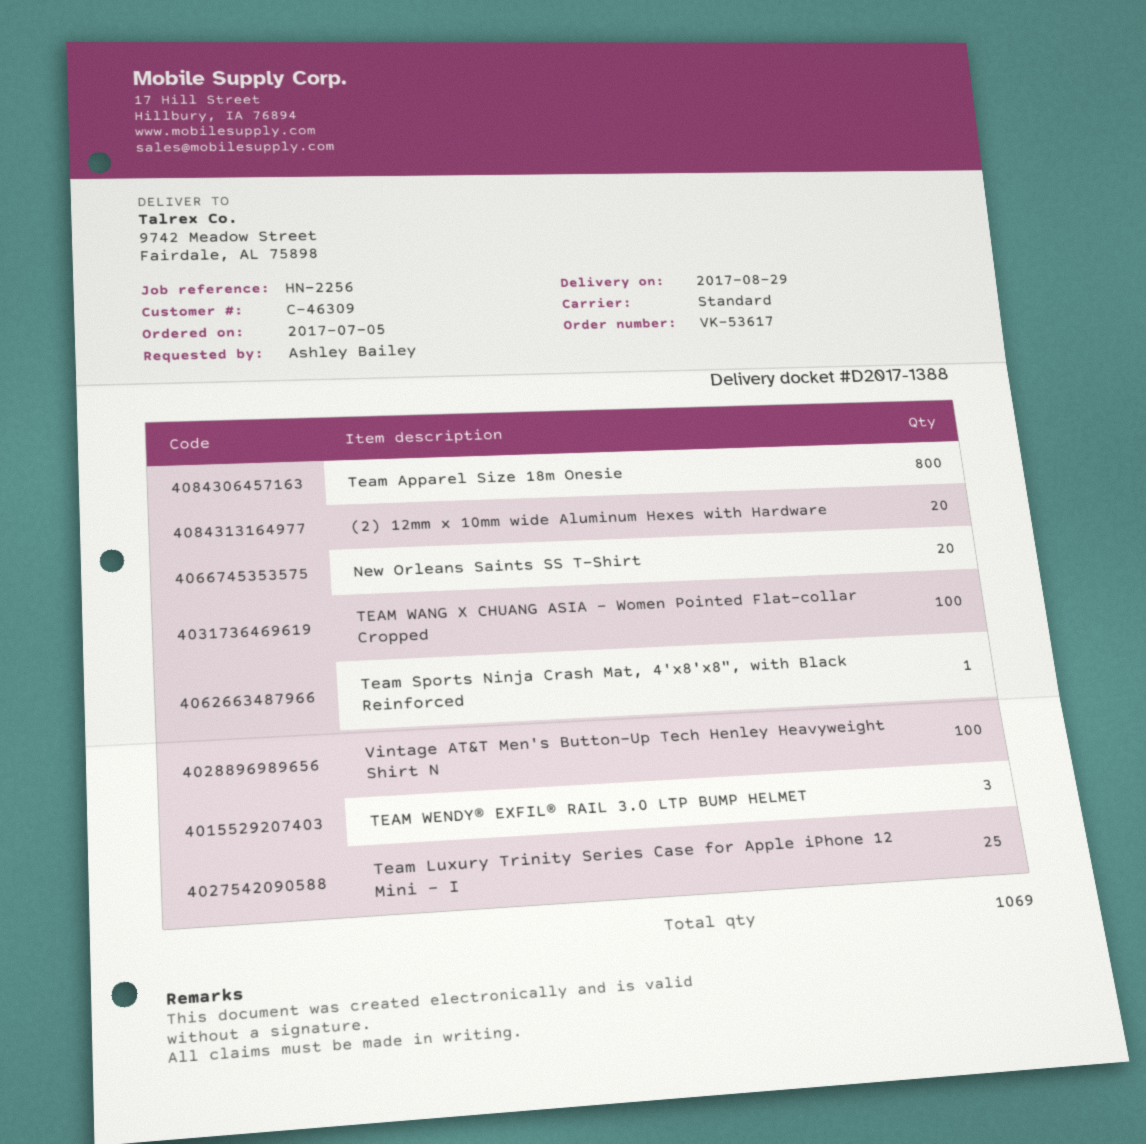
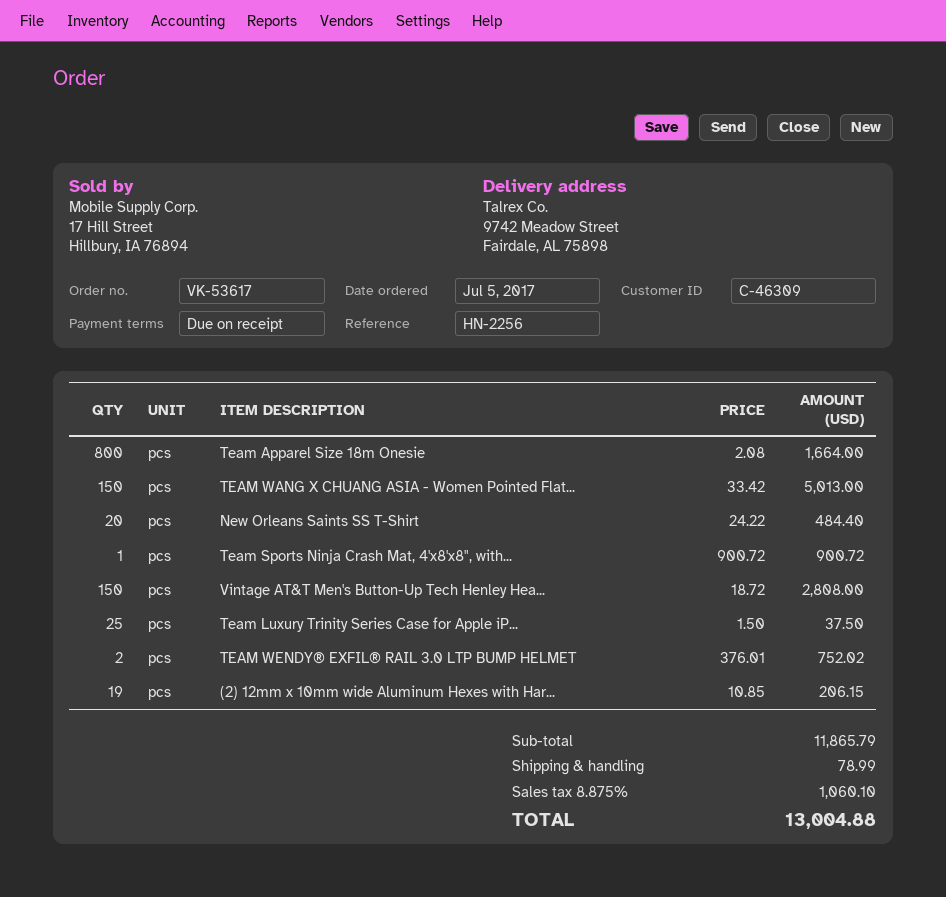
(2) 12mm x 10mm wide Aluminum Hexes with Hardware: 20 -> 19
TEAM WANG X CHUANG ASIA - Women Pointed Flat-collar Cropped: 100 -> 150
Vintage AT&T Men's Button-Up Tech Henley Heavyweight Shirt N: 100 -> 150
TEAM WENDY® EXFIL® RAIL 3.0 LTP BUMP HELMET: 3 -> 2

